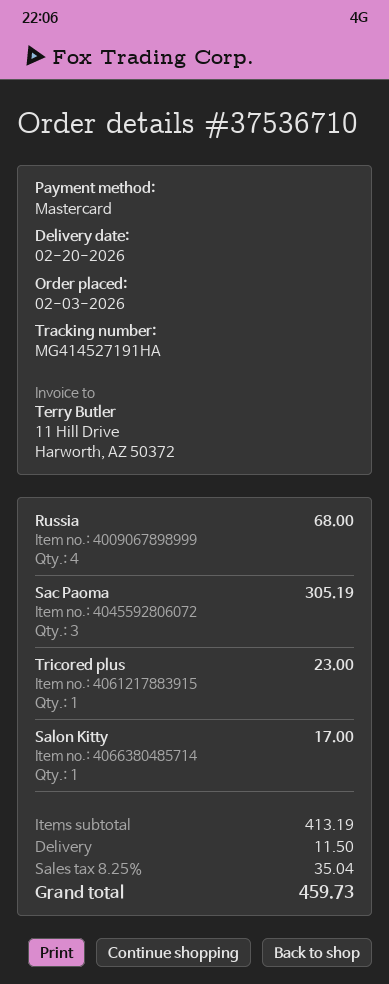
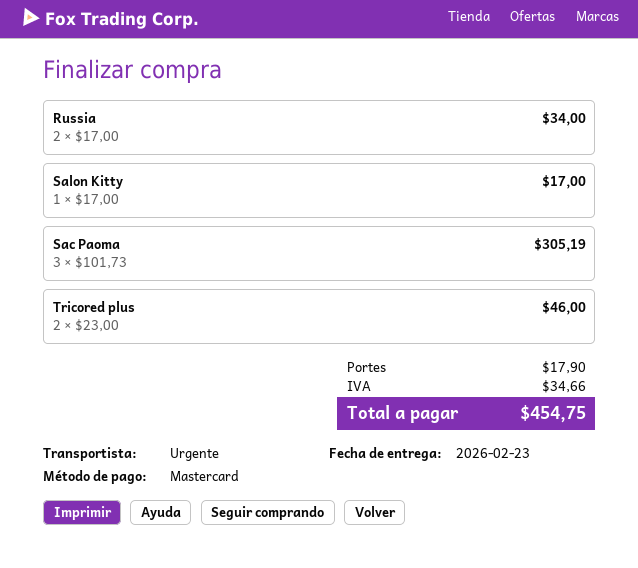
delivery date: 2026-02-20 -> 2026-02-23
Russia: 4 for 68.00 -> 2 for 34.00
Tricored plus: 1 for 23.00 -> 2 for 46.00
shipping: 11.50 -> 17.90
tax: 35.04 -> 34.66
total: 459.73 -> 454.75

